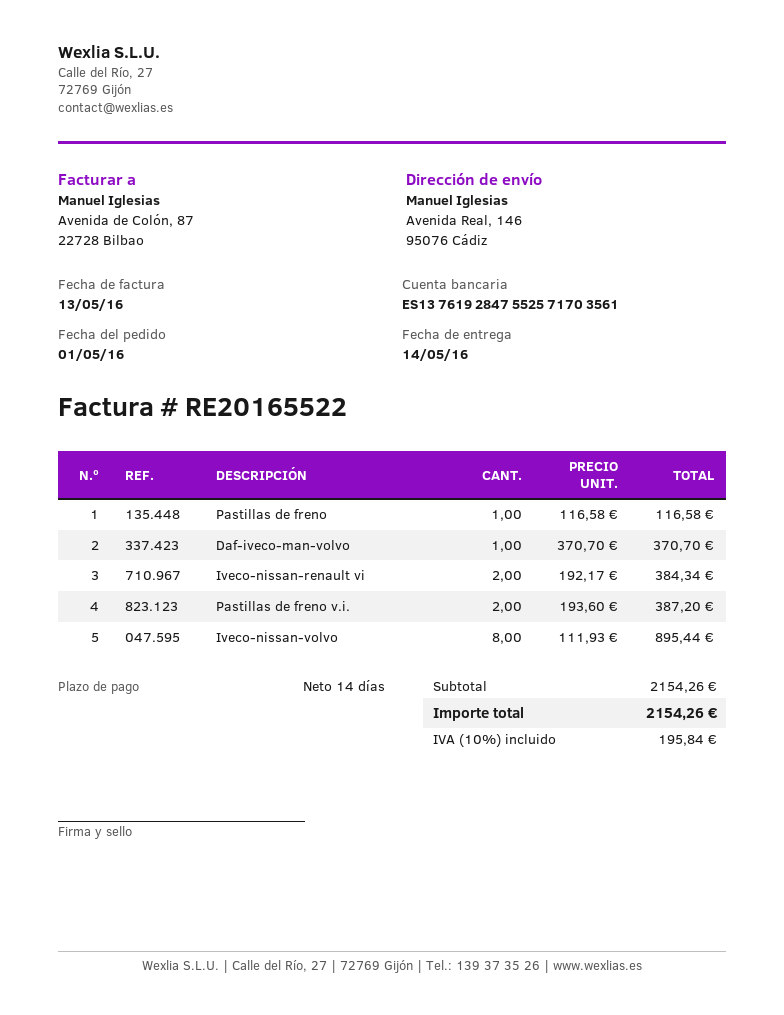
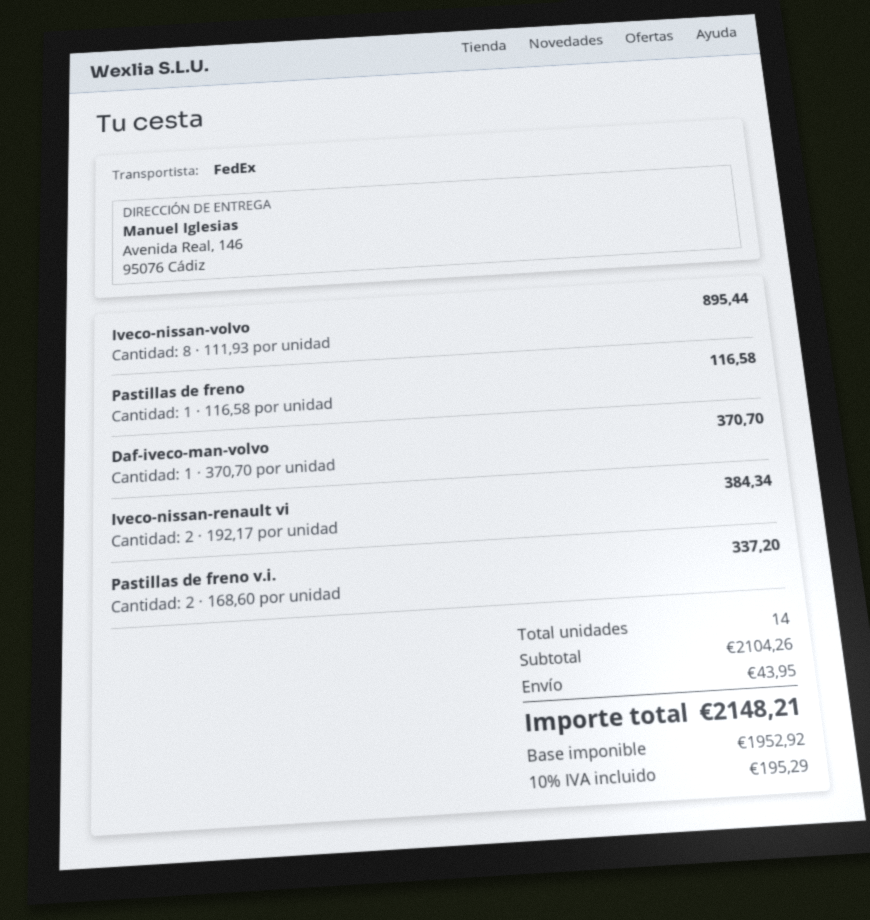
Pastillas de freno v.i.: 2 x 193.60 = 387.20 -> 2 x 168.60 = 337.20
subtotal: 2154.26 -> 2104.26
shipping: none -> 43.95
tax: 10% = 195.84 -> 10% = 195.29
total: 2154.26 -> 2148.21

